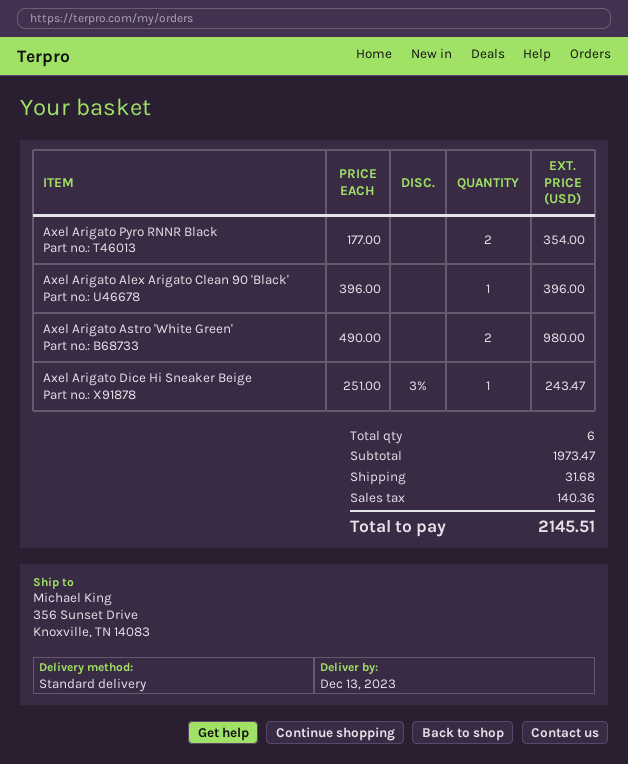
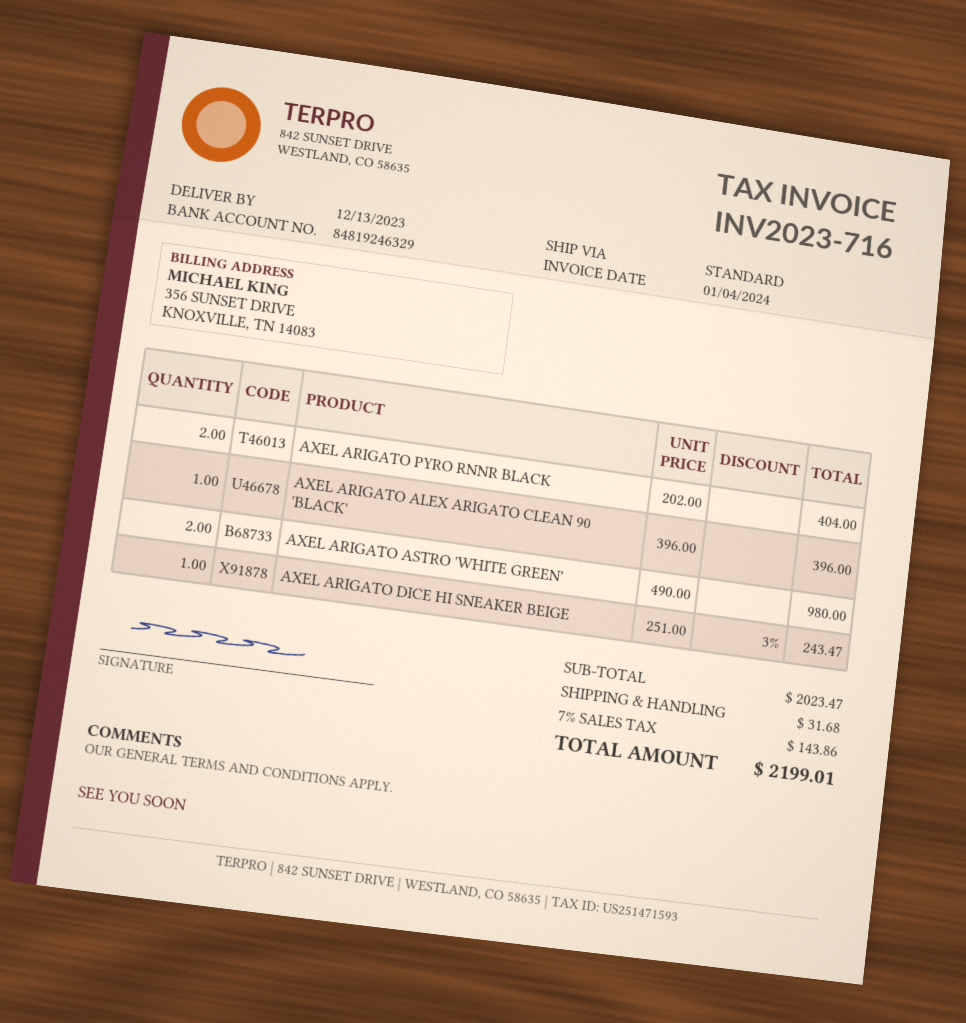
Axel Arigato Pyro RNNR Black: 2 x 177.00 = 354.00 -> 2 x 202.00 = 404.00
subtotal: 1973.47 -> 2023.47
tax: 140.36 -> 143.86
total: 2145.51 -> 2199.01

